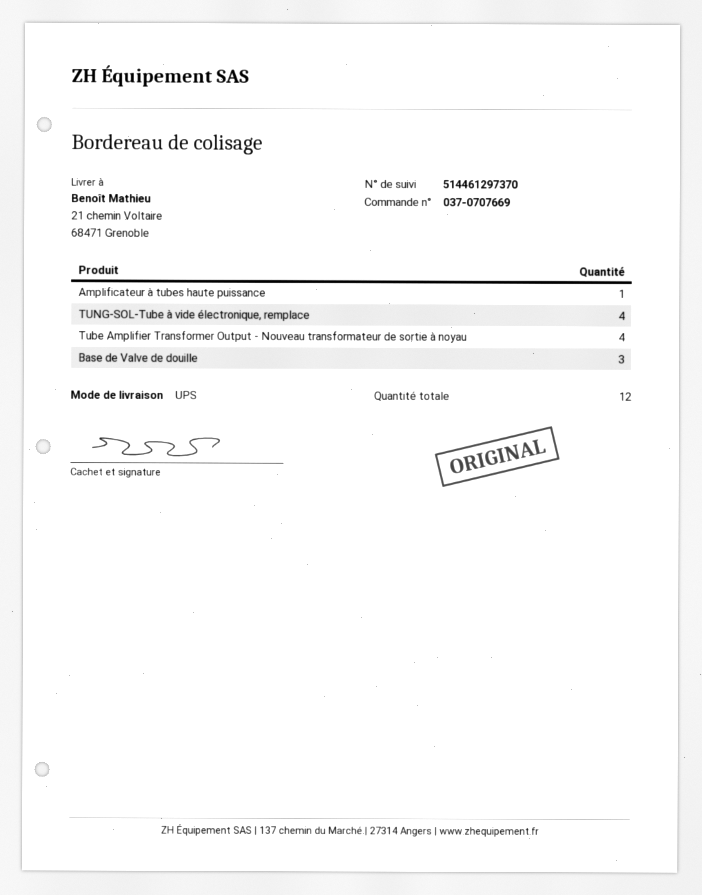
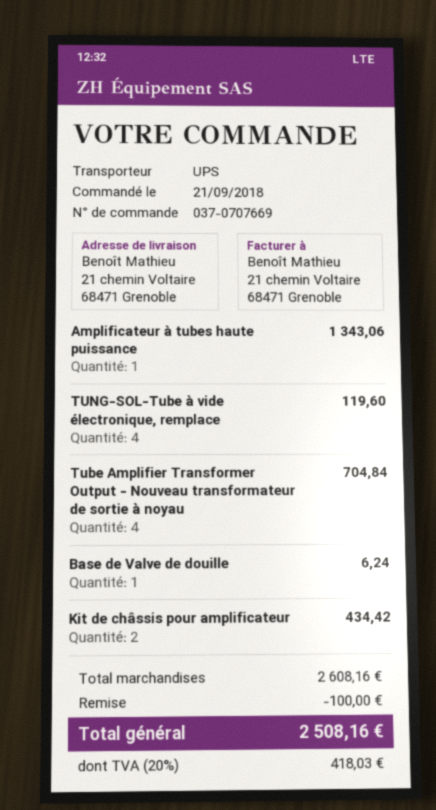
Base de Valve de douille: 3 -> 1
Kit de châssis pour amplificateur: none -> 2

